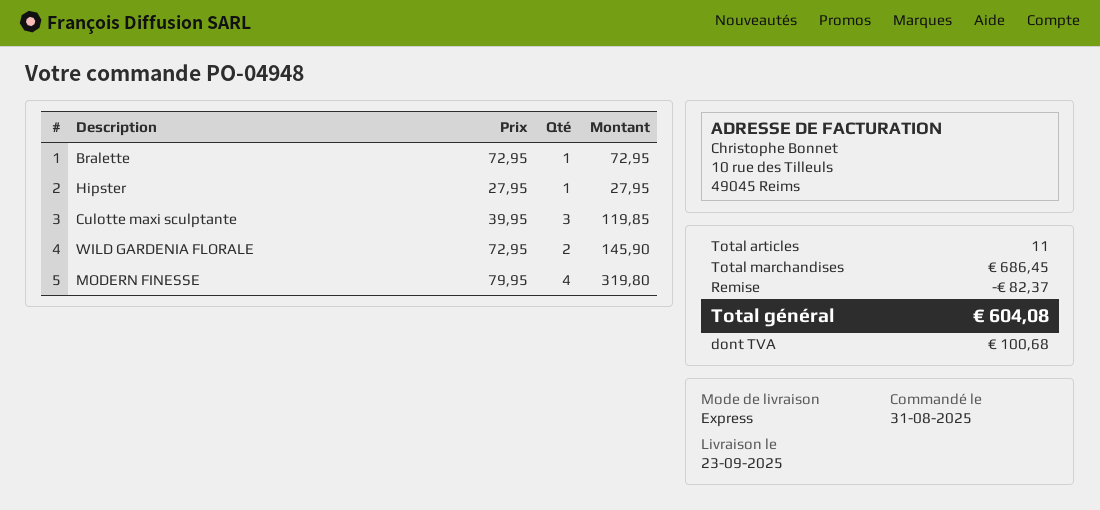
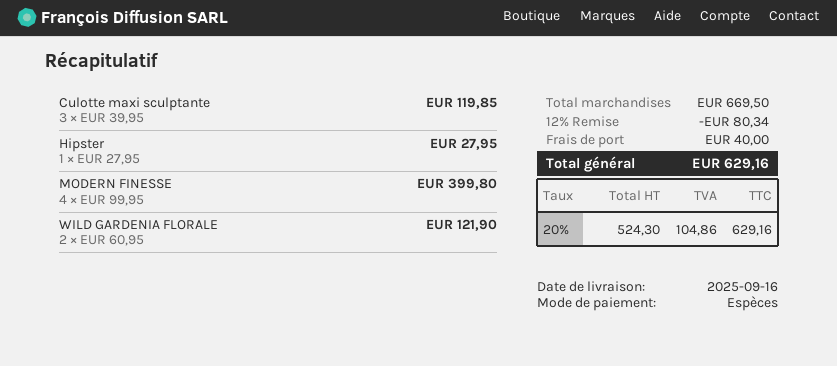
delivery date: 2025-09-23 -> 2025-09-16
Bralette: 1 x 72.95 = 72.95 -> none
WILD GARDENIA FLORALE: 2 x 72.95 = 145.90 -> 2 x 60.95 = 121.90
MODERN FINESSE: 4 x 79.95 = 319.80 -> 4 x 99.95 = 399.80
subtotal: 686.45 -> 669.50
discount: 82.37 -> 80.34
shipping: none -> 40.00
tax: 100.68 -> 104.86
total: 604.08 -> 629.16

